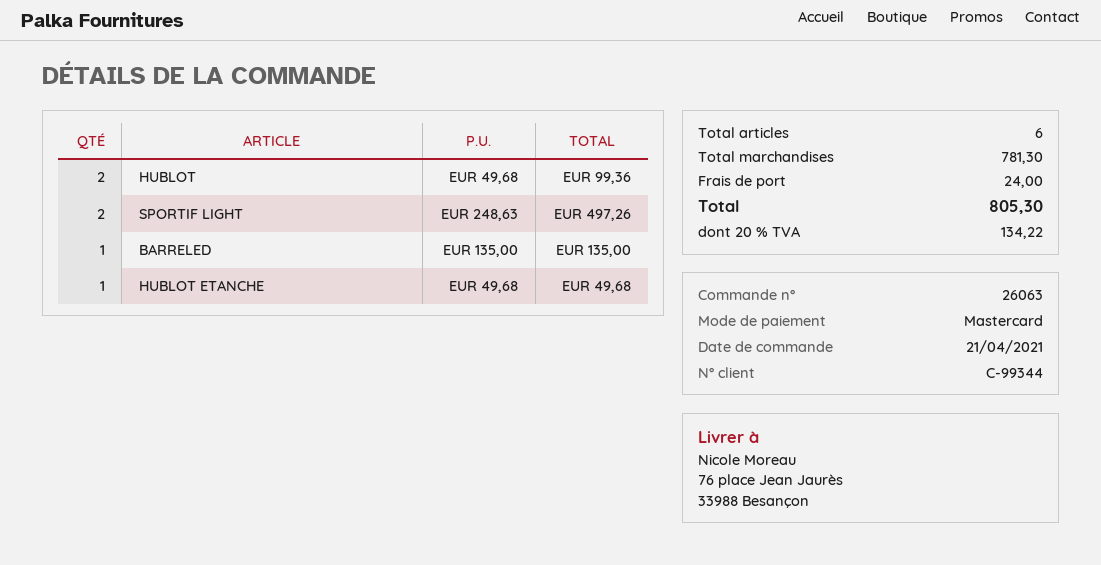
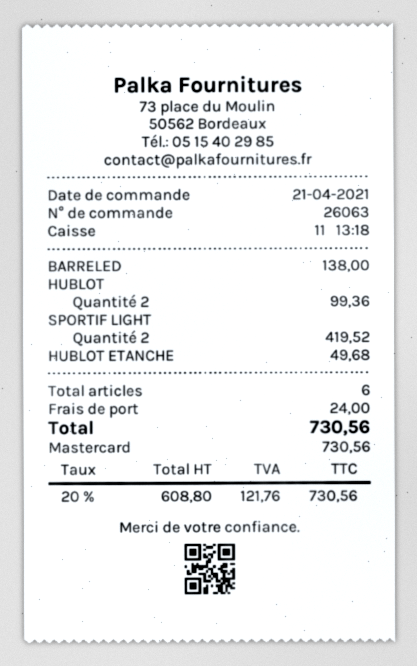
SPORTIF LIGHT: 2 for 497.26 -> 2 for 419.52
BARRELED: 1 for 135.00 -> 1 for 138.00
tax: 20% = 134.22 -> 20% = 121.76
total: 805.30 -> 730.56

